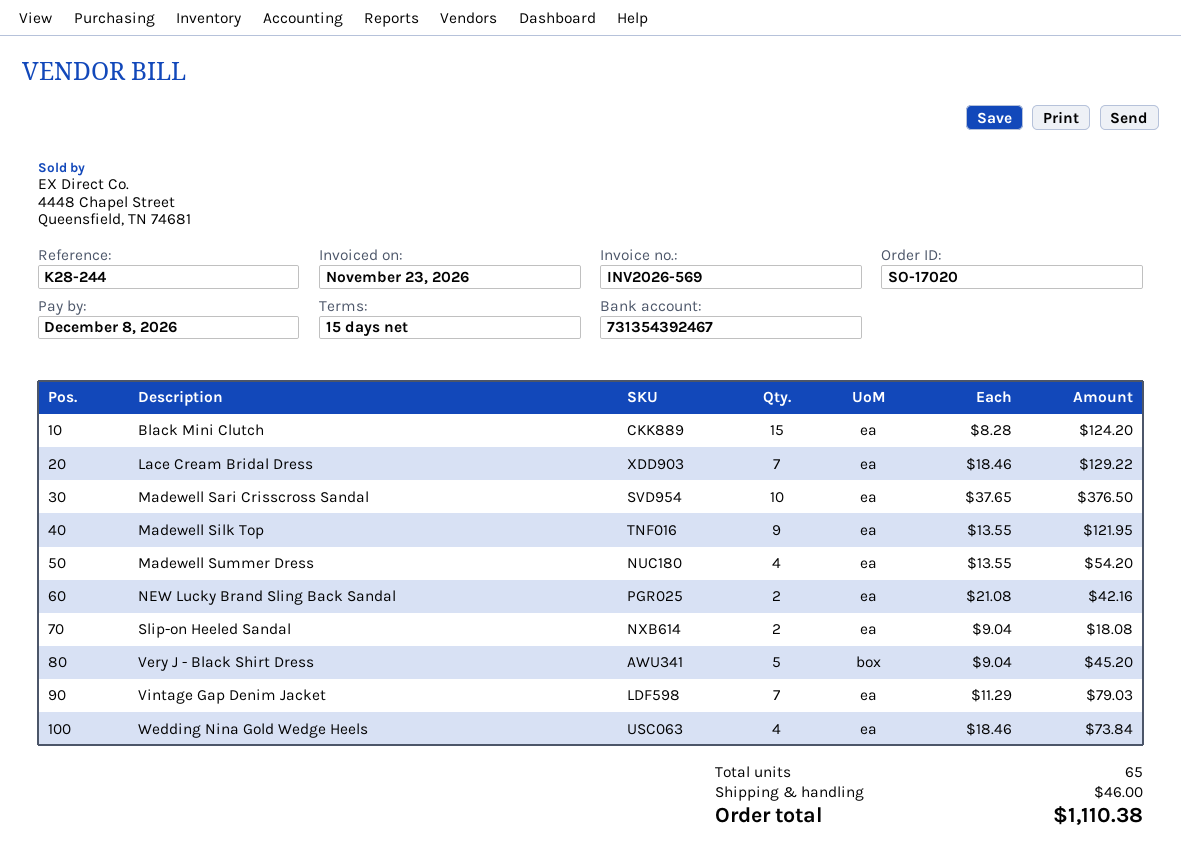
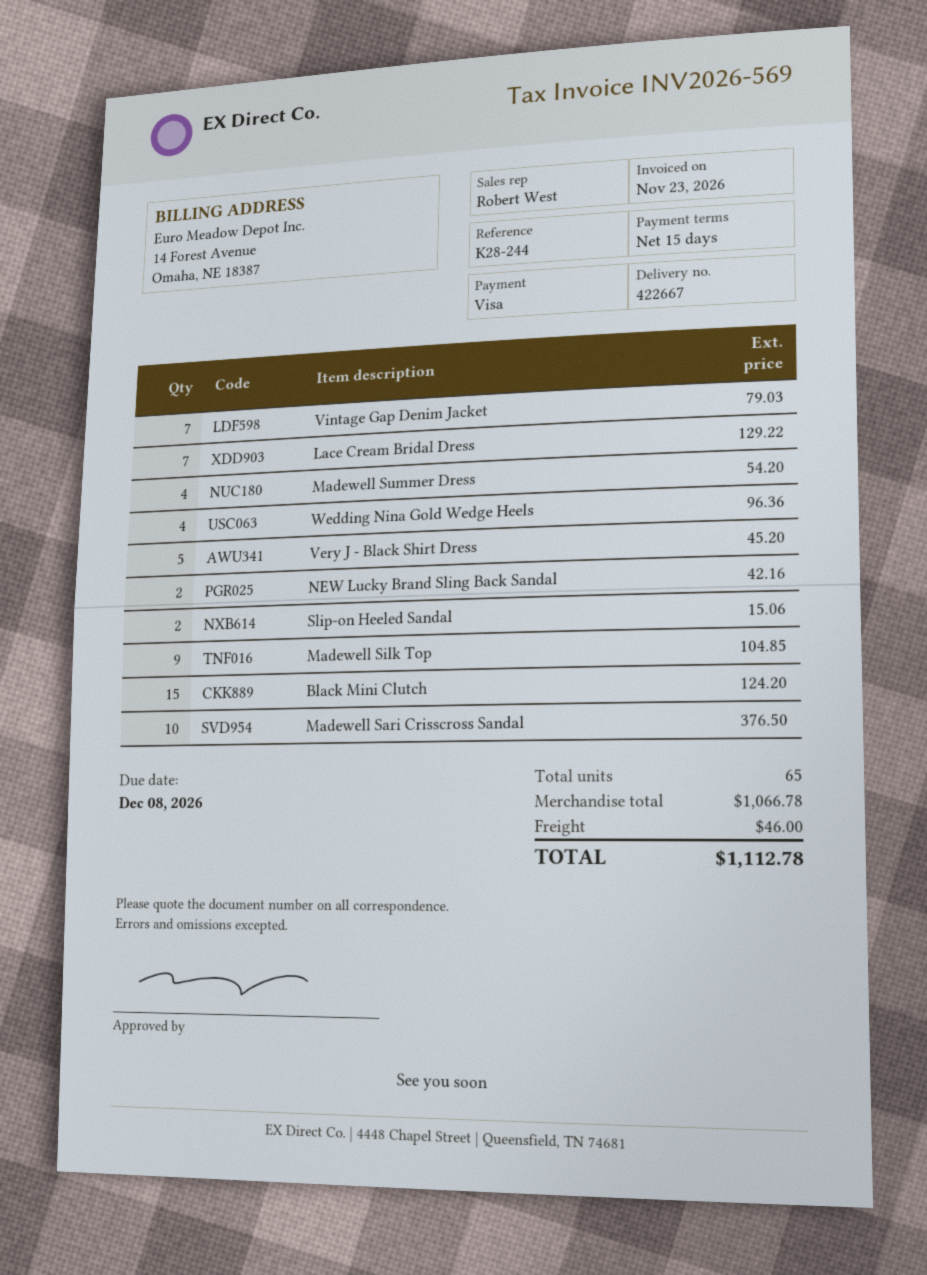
Madewell Silk Top: 9 for 121.95 -> 9 for 104.85
Slip-on Heeled Sandal: 2 for 18.08 -> 2 for 15.06
Wedding Nina Gold Wedge Heels: 4 for 73.84 -> 4 for 96.36
total: 1110.38 -> 1112.78

